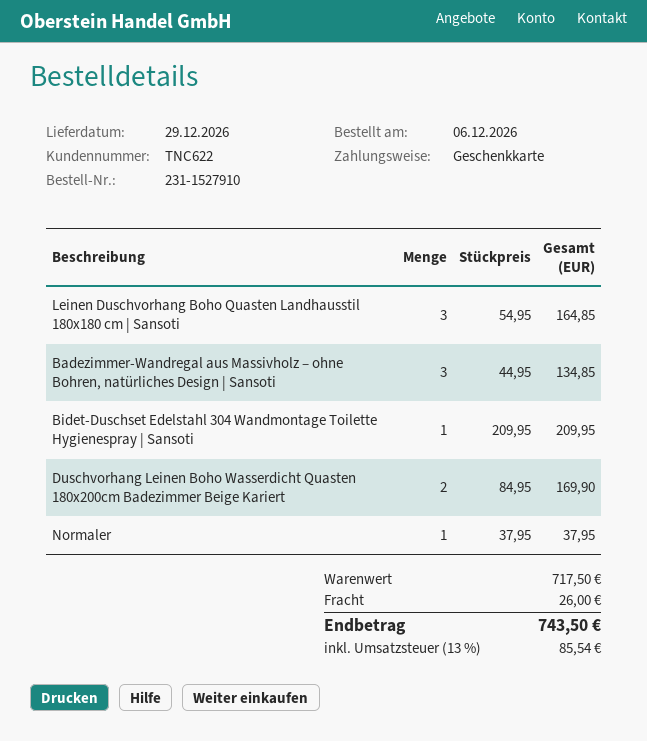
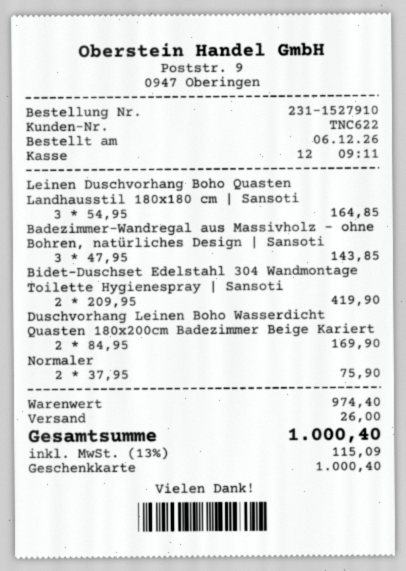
Badezimmer-Wandregal aus Massivholz – ohne Bohren, natürliches Design | Sansoti: 3 x 44.95 = 134.85 -> 3 x 47.95 = 143.85
Bidet-Duschset Edelstahl 304 Wandmontage Toilette Hygienespray | Sansoti: 1 x 209.95 = 209.95 -> 2 x 209.95 = 419.90
Normaler: 1 x 37.95 = 37.95 -> 2 x 37.95 = 75.90
subtotal: 717.50 -> 974.40
tax: 13% = 85.54 -> 13% = 115.09
total: 743.50 -> 1000.40

